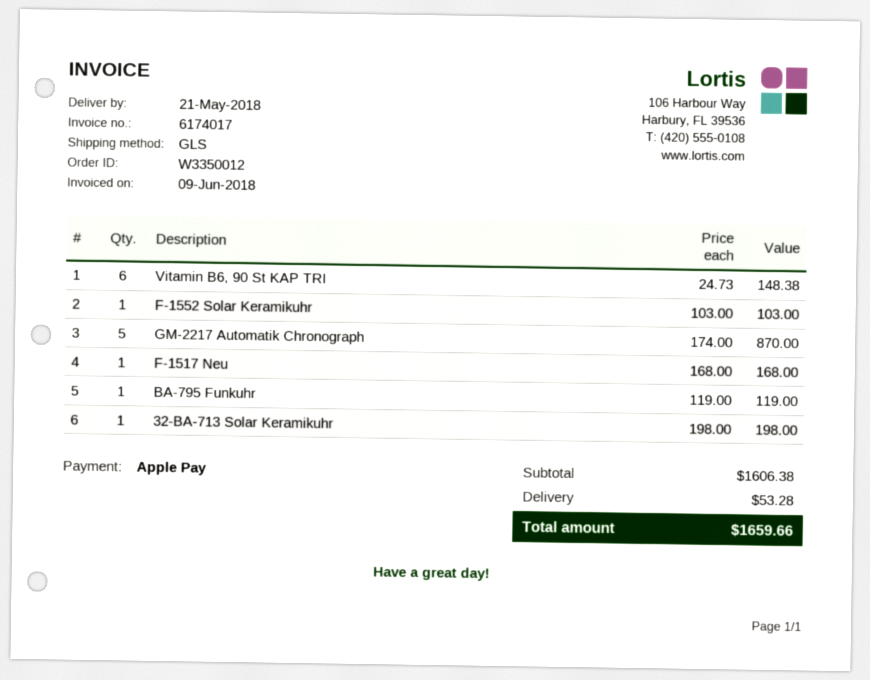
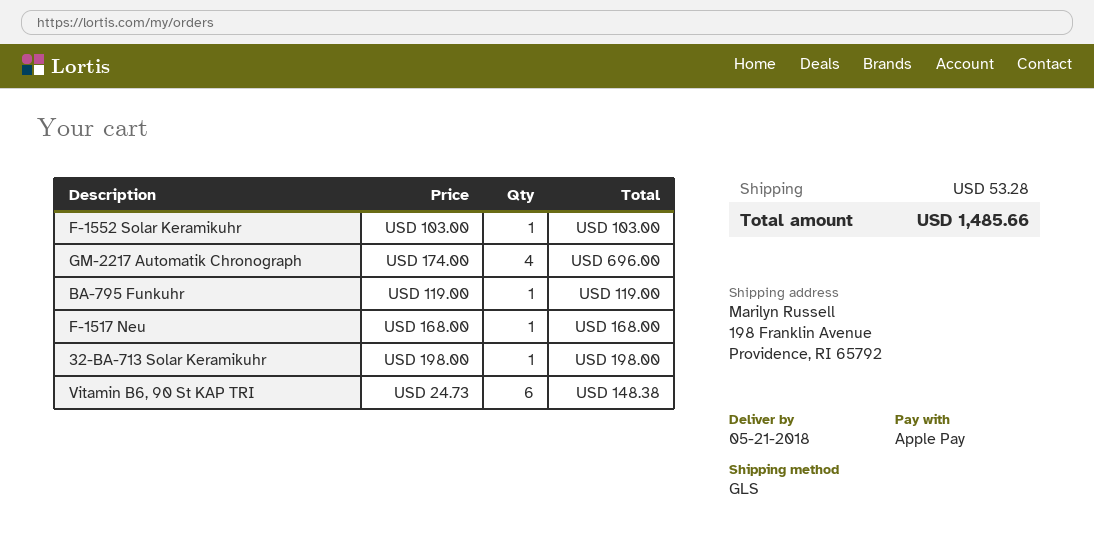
GM-2217 Automatik Chronograph: 5 x 174.00 = 870.00 -> 4 x 174.00 = 696.00
total: 1659.66 -> 1485.66

